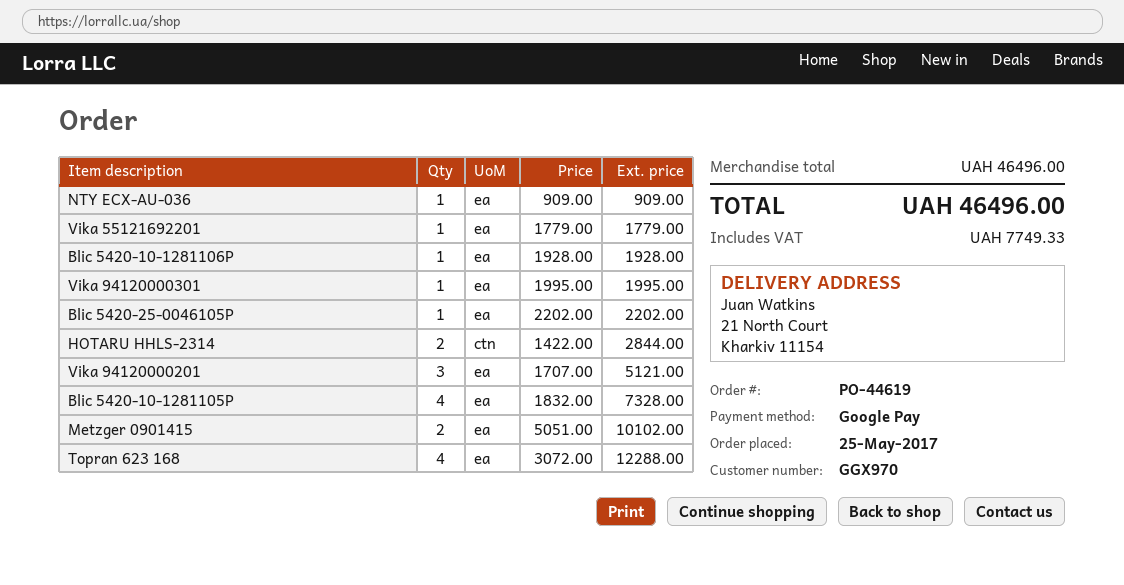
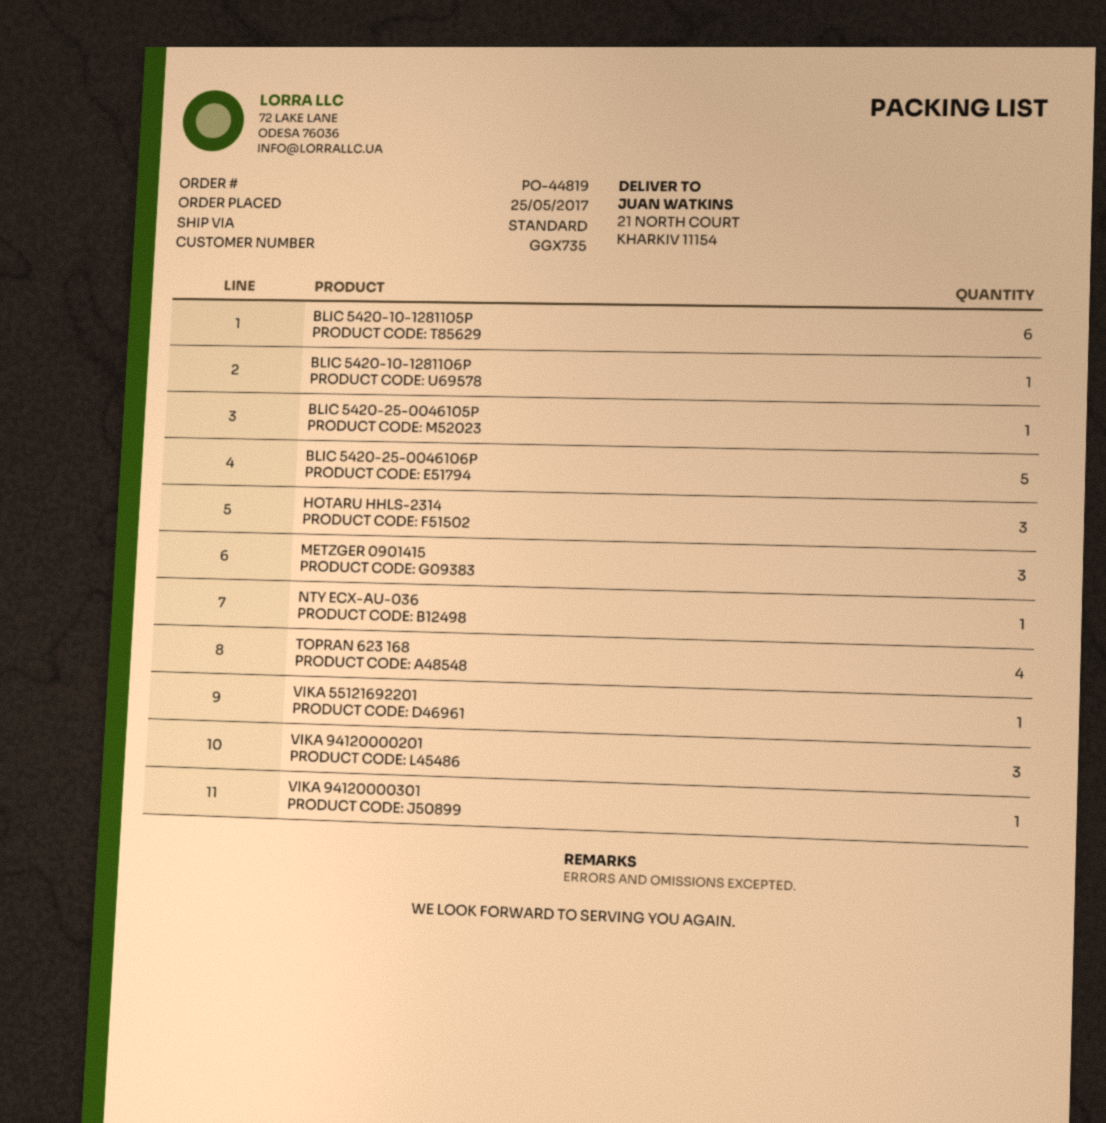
order number: PO-44619 -> PO-44819
customer number: GGX970 -> GGX735
HOTARU HHLS-2314: 2 -> 3
Blic 5420-10-1281105P: 4 -> 6
Metzger 0901415: 2 -> 3
BLIC 5420-25-0046106P: none -> 5

